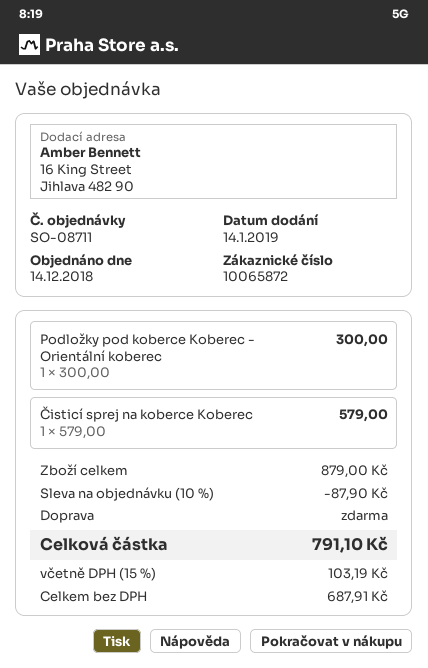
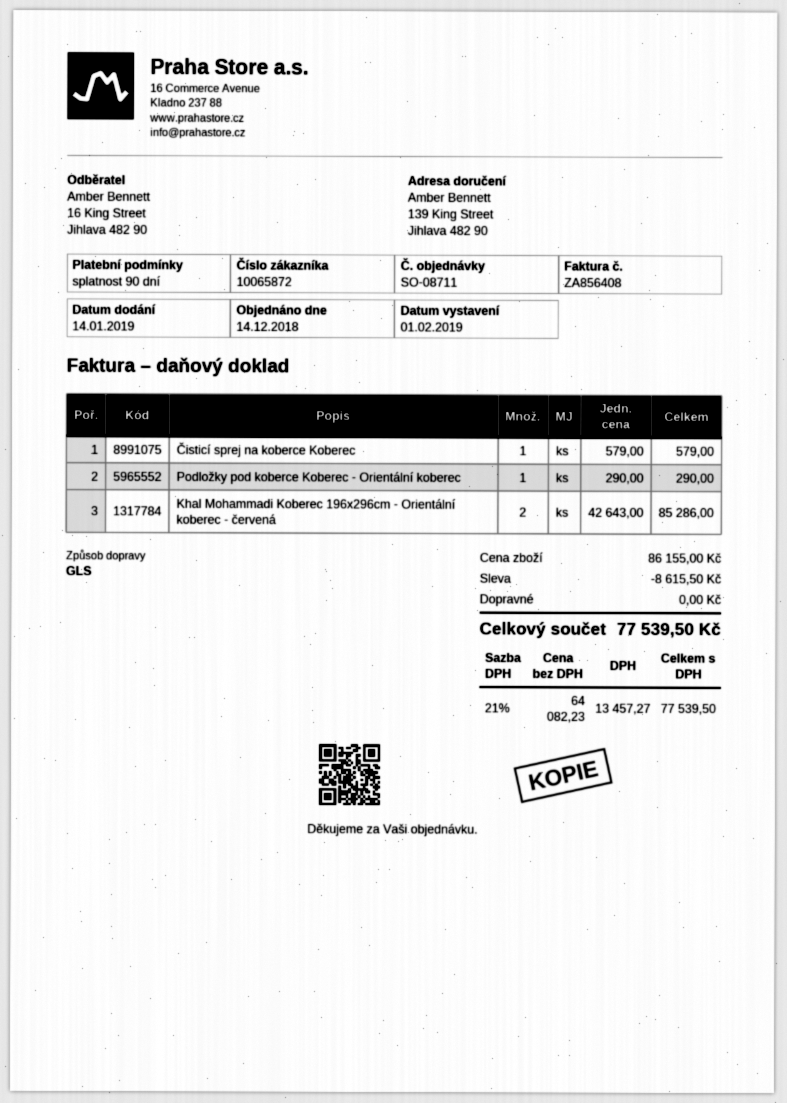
ship to: 16 King Street, Jihlava 482 90 -> 139 King Street, Jihlava 482 90
Podložky pod koberce Koberec - Orientální koberec: 1 x 300.00 = 300.00 -> 1 x 290.00 = 290.00
Khal Mohammadi Koberec 196x296cm - Orientální koberec - červená: none -> 2 x 42643.00 = 85286.00
subtotal: 879.00 -> 86155.00
discount: 87.90 -> 8615.50
net: 687.91 -> 64082.23
tax: 15% = 103.19 -> 21% = 13457.27
total: 791.10 -> 77539.50

